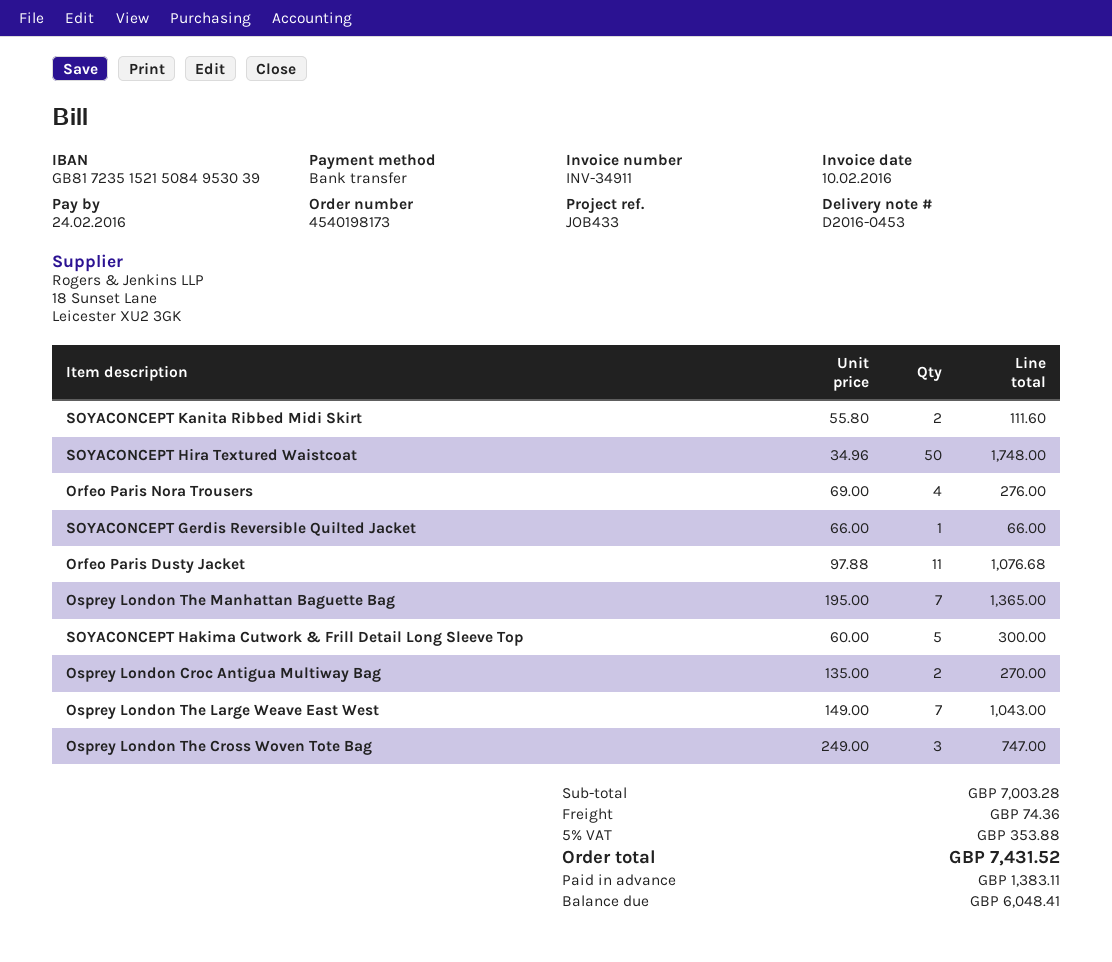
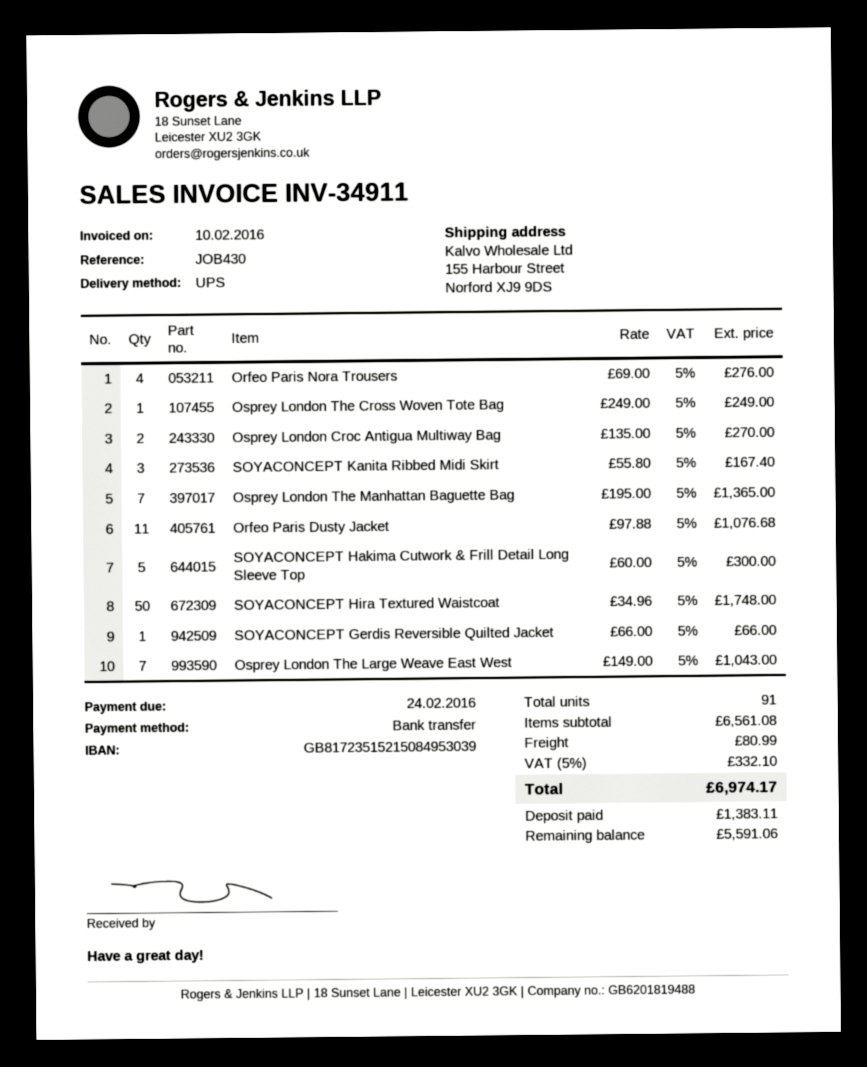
reference: JOB433 -> JOB430
SOYACONCEPT Kanita Ribbed Midi Skirt: 2 x 55.80 = 111.60 -> 3 x 55.80 = 167.40
Osprey London The Cross Woven Tote Bag: 3 x 249.00 = 747.00 -> 1 x 249.00 = 249.00
subtotal: 7003.28 -> 6561.08
shipping: 74.36 -> 80.99
tax: 5% = 353.88 -> 5% = 332.10
total: 7431.52 -> 6974.17
balance: 6048.41 -> 5591.06

